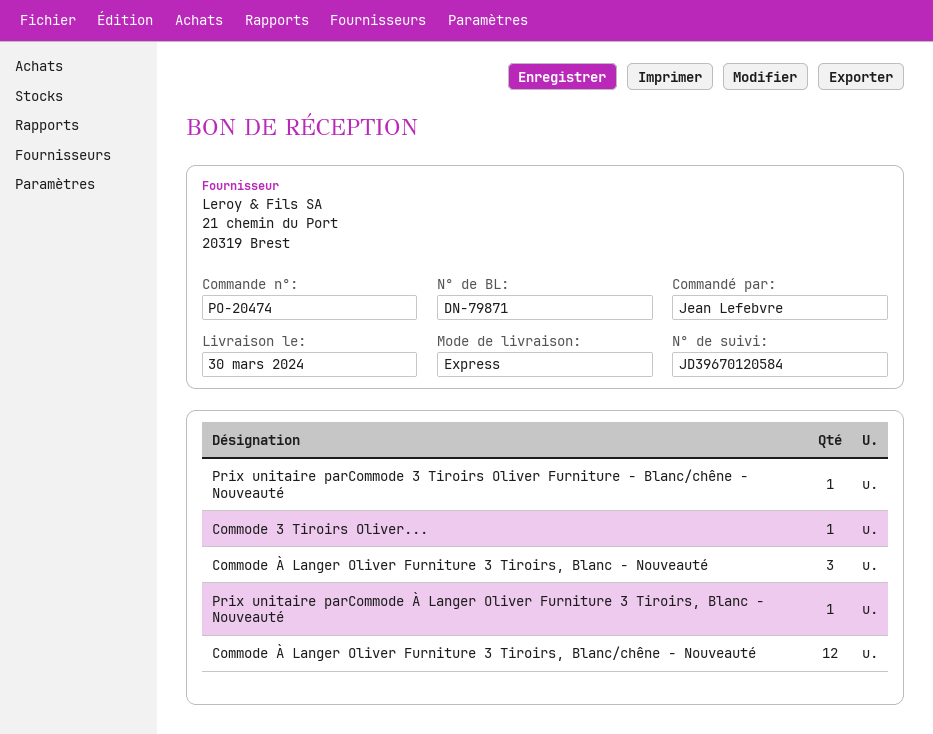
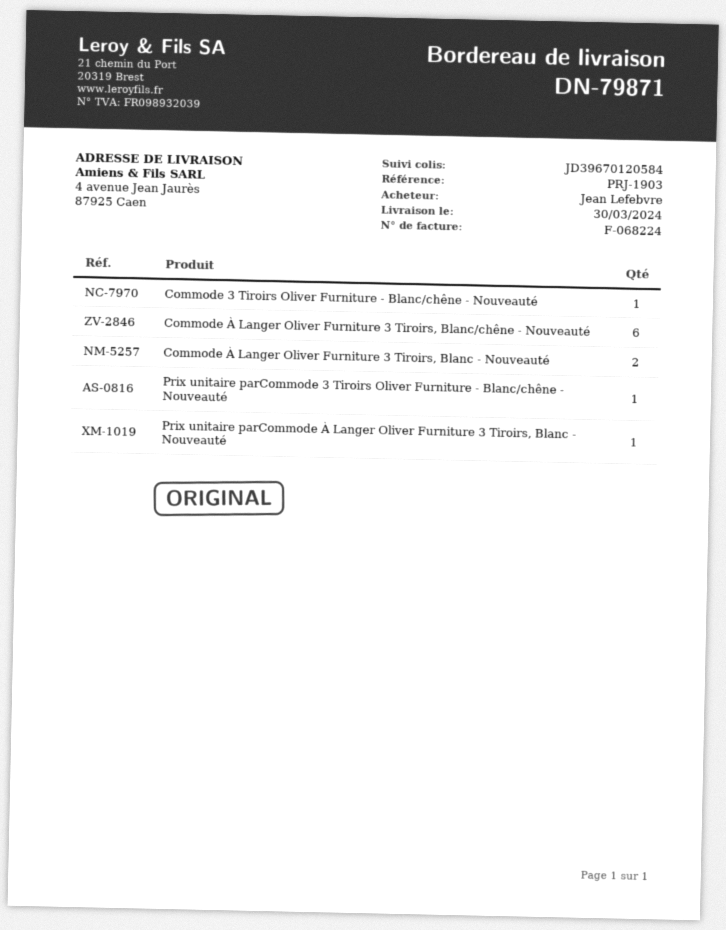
Commode À Langer Oliver Furniture 3 Tiroirs, Blanc - Nouveauté: 3 -> 2
Commode À Langer Oliver Furniture 3 Tiroirs, Blanc/chêne - Nouveauté: 12 -> 6

